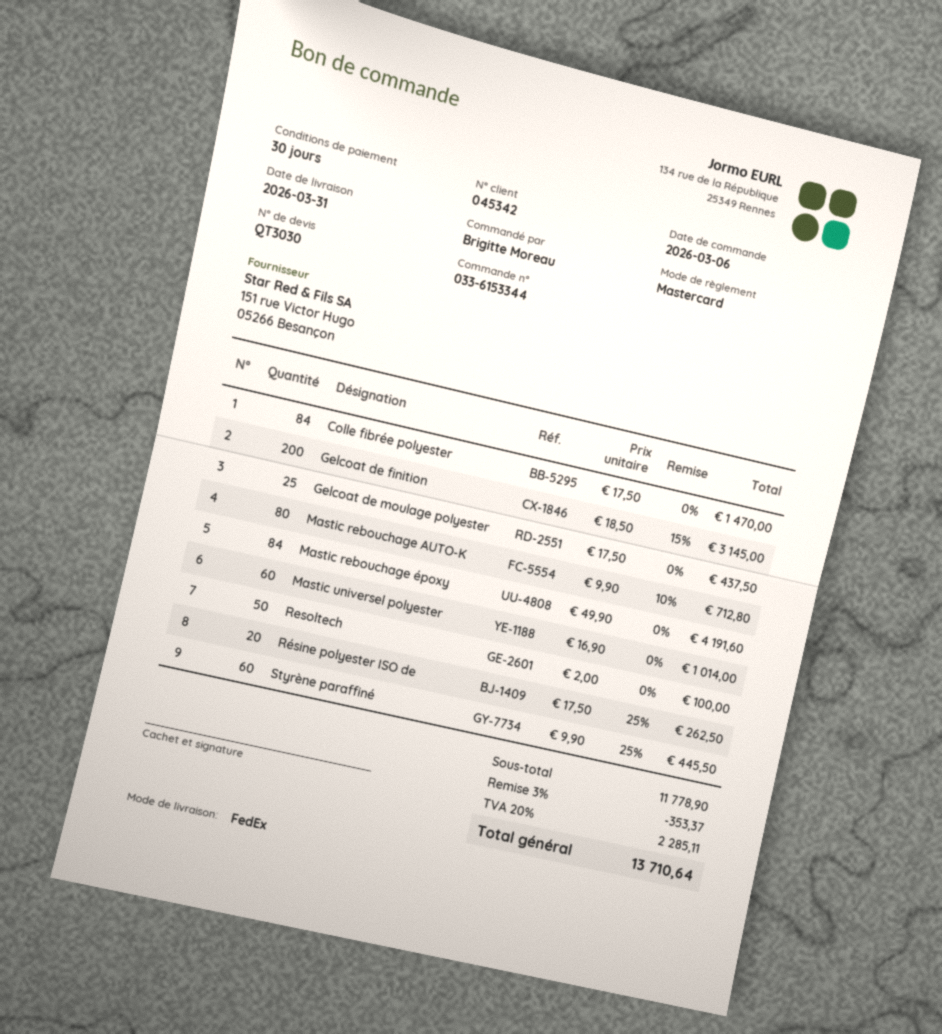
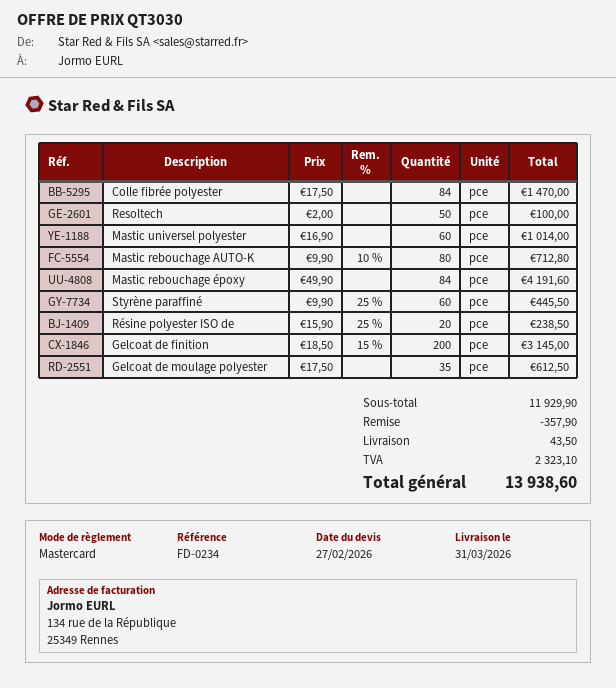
Gelcoat de moulage polyester: 25 x 17.50 = 437.50 -> 35 x 17.50 = 612.50
Résine polyester ISO de: 20 x 17.50 - 25% = 262.50 -> 20 x 15.90 - 25% = 238.50
subtotal: 11778.90 -> 11929.90
discount: 353.37 -> 357.90
shipping: none -> 43.50
tax: 2285.11 -> 2323.10
total: 13710.64 -> 13938.60

